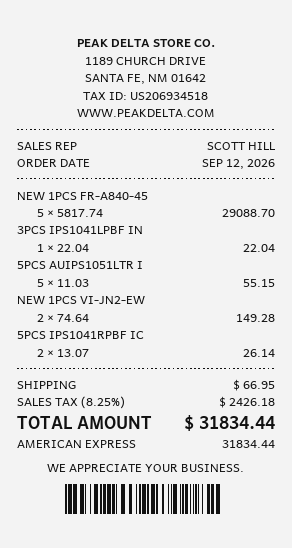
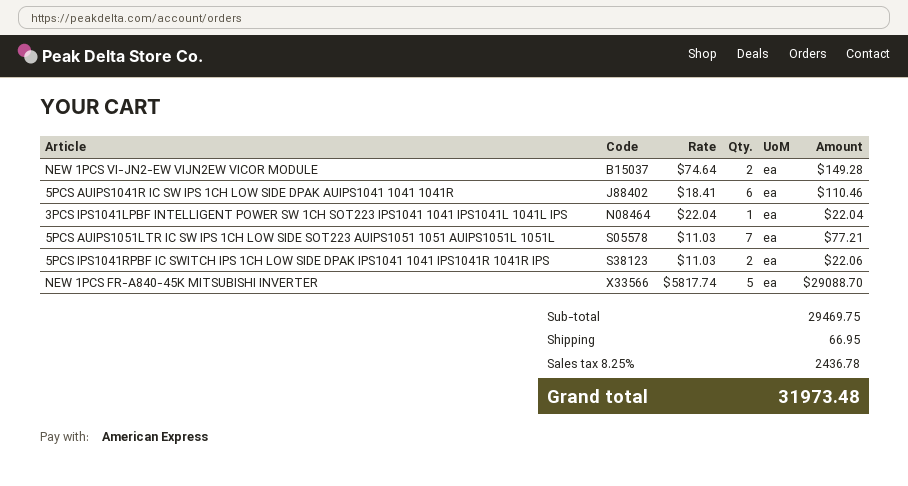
5PCS AUIPS1051LTR I: 5 x 11.03 = 55.15 -> 7 x 11.03 = 77.21
5PCS IPS1041RPBF IC: 2 x 13.07 = 26.14 -> 2 x 11.03 = 22.06
5PCS AUIPS1041R IC SW IPS 1CH LOW SIDE DPAK AUIPS1041 1041 1041R: none -> 6 x 18.41 = 110.46
tax: 8.25% = 2426.18 -> 8.25% = 2436.78
total: 31834.44 -> 31973.48

